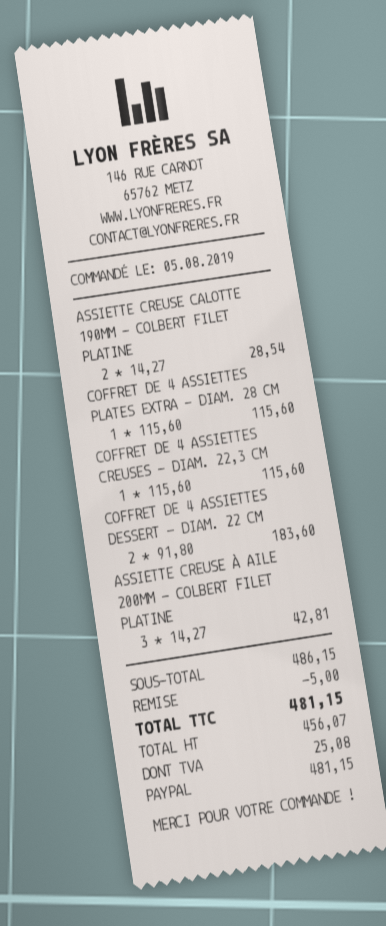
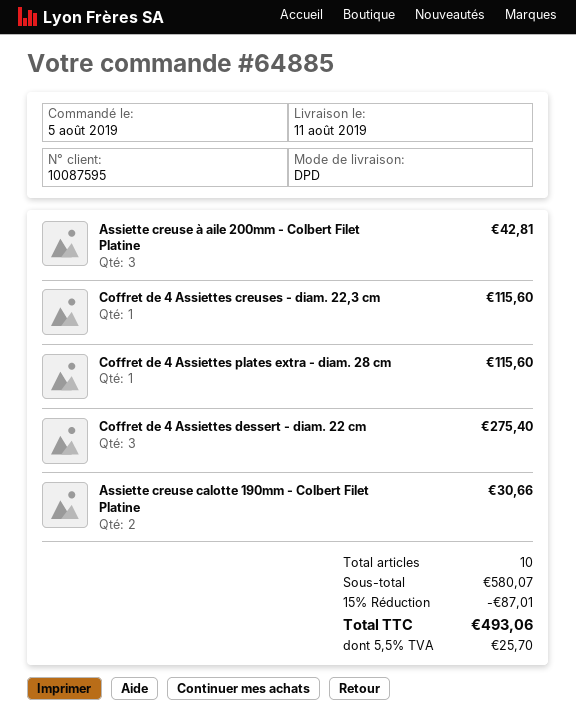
ASSIETTE CREUSE CALOTTE 190MM - COLBERT FILET PLATINE: 2 for 28.54 -> 2 for 30.66
COFFRET DE 4 ASSIETTES DESSERT - DIAM. 22 CM: 2 for 183.60 -> 3 for 275.40
subtotal: 486.15 -> 580.07
discount: 5.00 -> 87.01
tax: 25.08 -> 25.70
total: 481.15 -> 493.06

